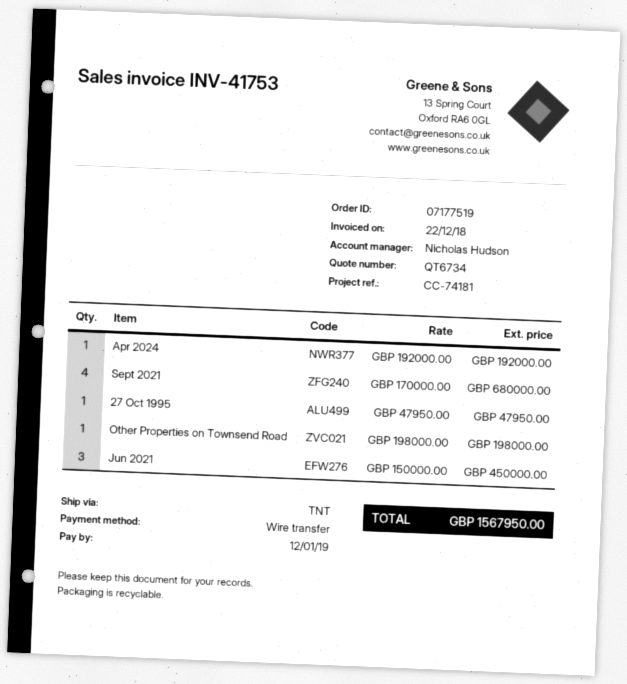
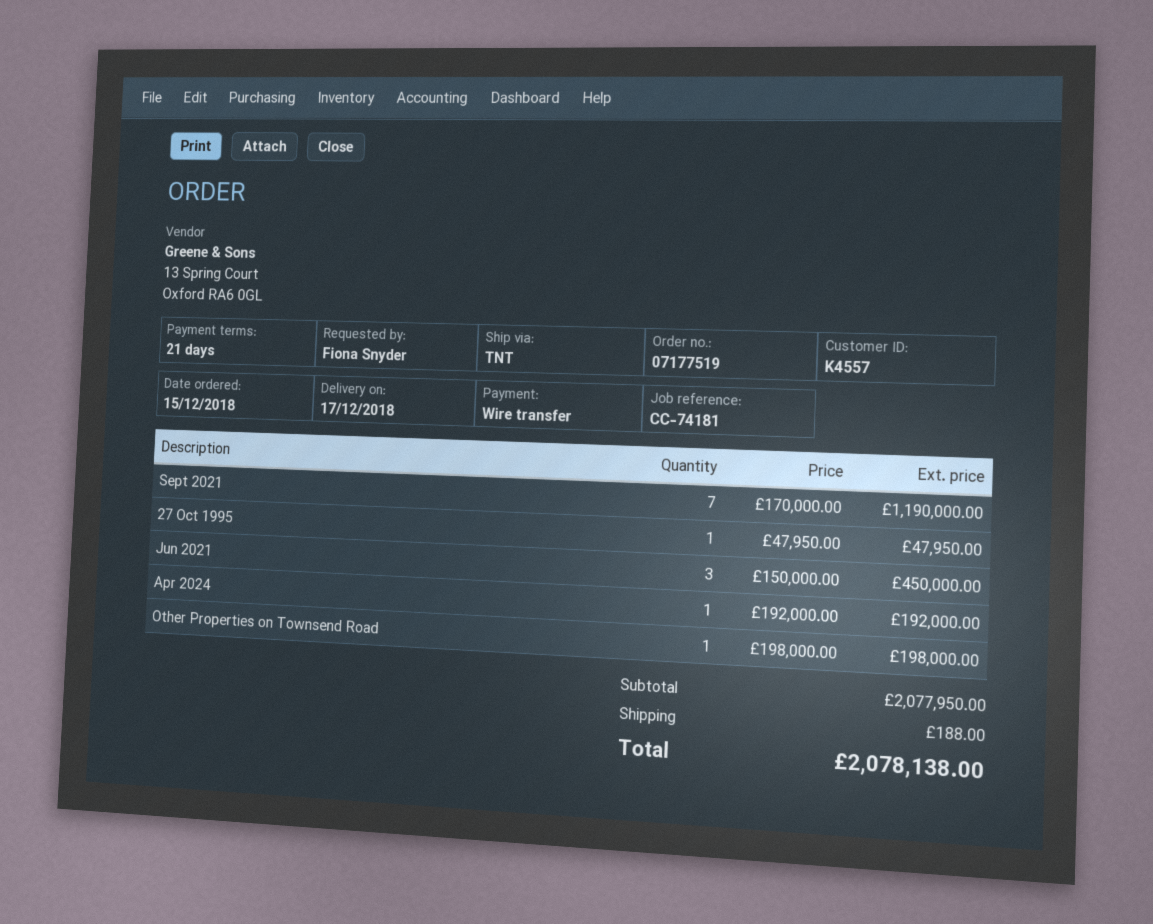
Sept 2021: 4 x 170000.00 = 680000.00 -> 7 x 170000.00 = 1190000.00
shipping: none -> 188.00
total: 1567950.00 -> 2078138.00

